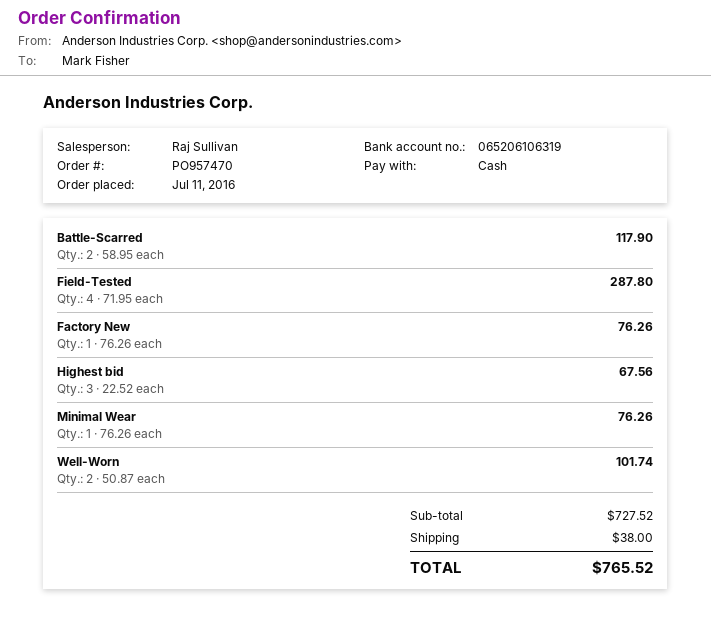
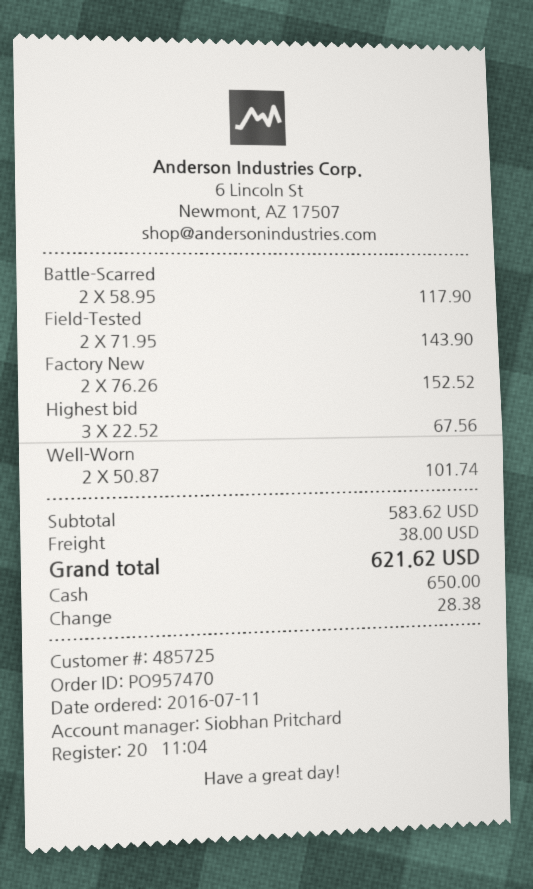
sales rep: Raj Sullivan -> Siobhan Pritchard
Field-Tested: 4 x 71.95 = 287.80 -> 2 x 71.95 = 143.90
Factory New: 1 x 76.26 = 76.26 -> 2 x 76.26 = 152.52
Minimal Wear: 1 x 76.26 = 76.26 -> none
subtotal: 727.52 -> 583.62
total: 765.52 -> 621.62

